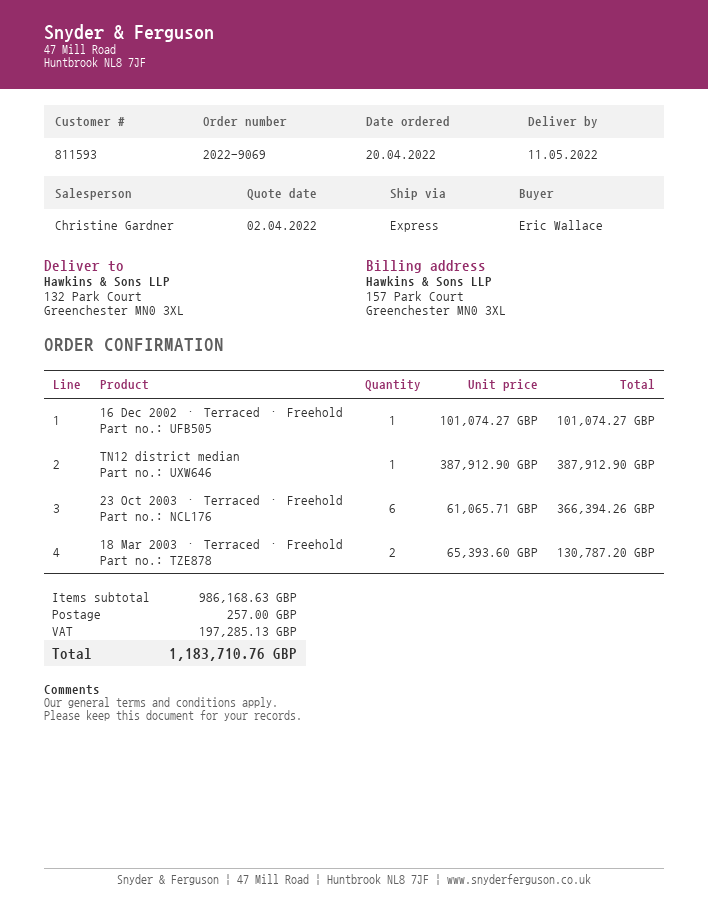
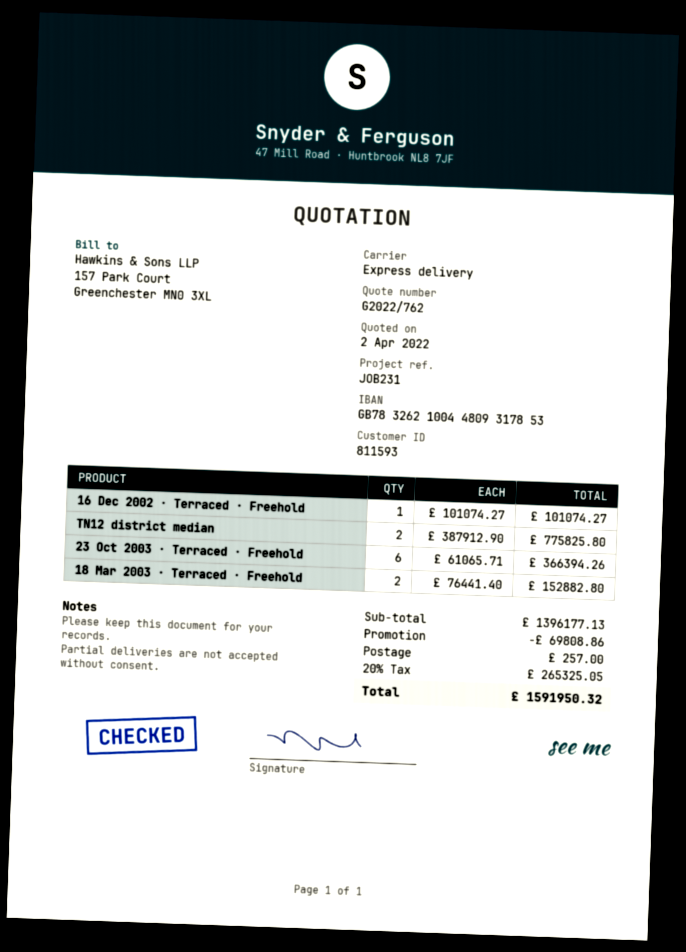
TN12 district median: 1 x 387912.90 = 387912.90 -> 2 x 387912.90 = 775825.80
18 Mar 2003 · Terraced · Freehold: 2 x 65393.60 = 130787.20 -> 2 x 76441.40 = 152882.80
subtotal: 986168.63 -> 1396177.13
discount: none -> 69808.86
tax: 197285.13 -> 265325.05
total: 1183710.76 -> 1591950.32

